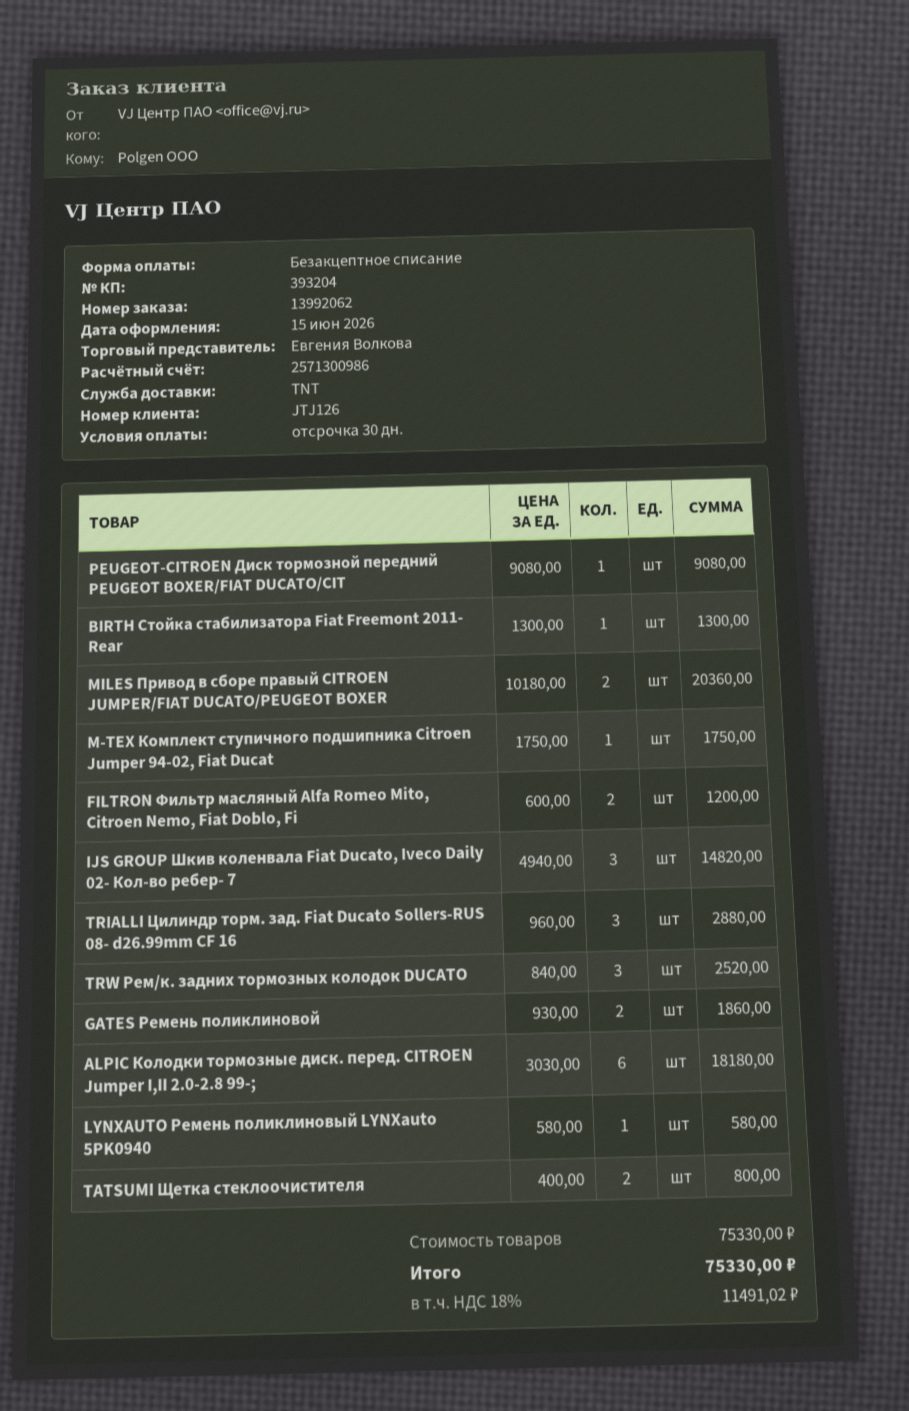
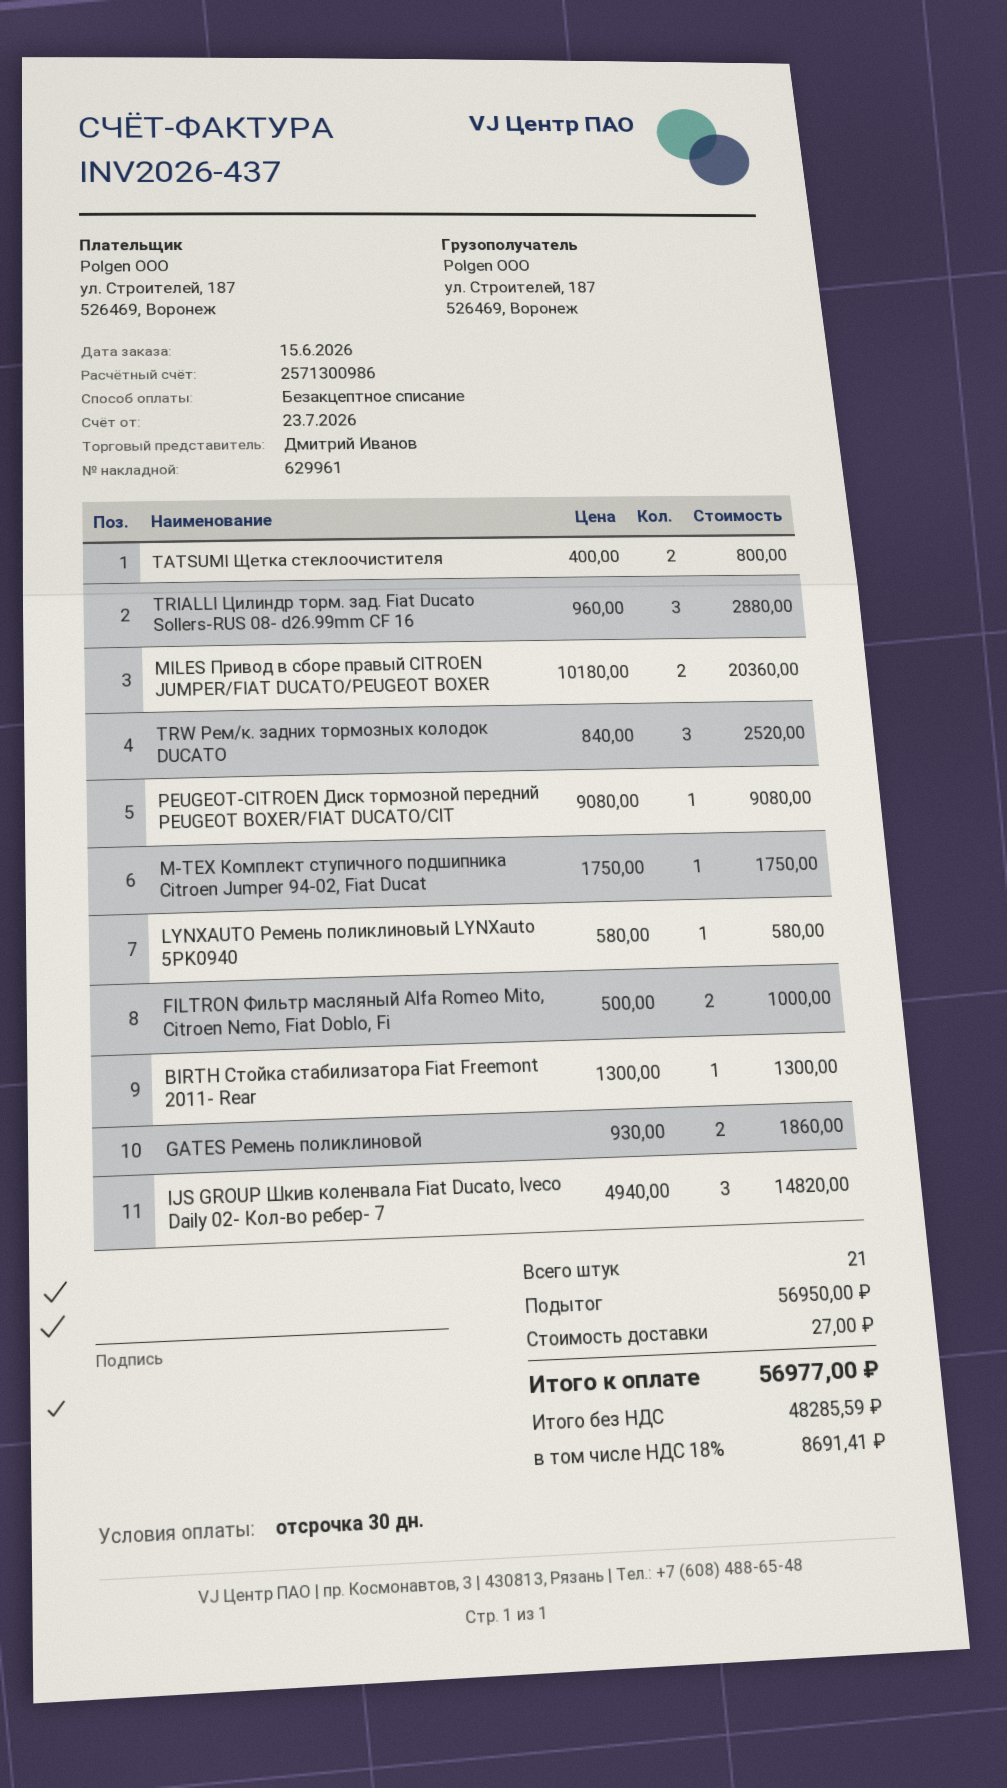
sales rep: Евгения Волкова -> Дмитрий Иванов
FILTRON Фильтр масляный Alfa Romeo Mito, Citroen Nemo, Fiat Doblo, Fi: 2 x 600.00 = 1200.00 -> 2 x 500.00 = 1000.00
ALPIC Колодки тормозные диск. перед. CITROEN Jumper I,II 2.0-2.8 99-;: 6 x 3030.00 = 18180.00 -> none
subtotal: 75330.00 -> 56950.00
shipping: none -> 27.00
tax: 18% = 11491.02 -> 18% = 8691.41
total: 75330.00 -> 56977.00

